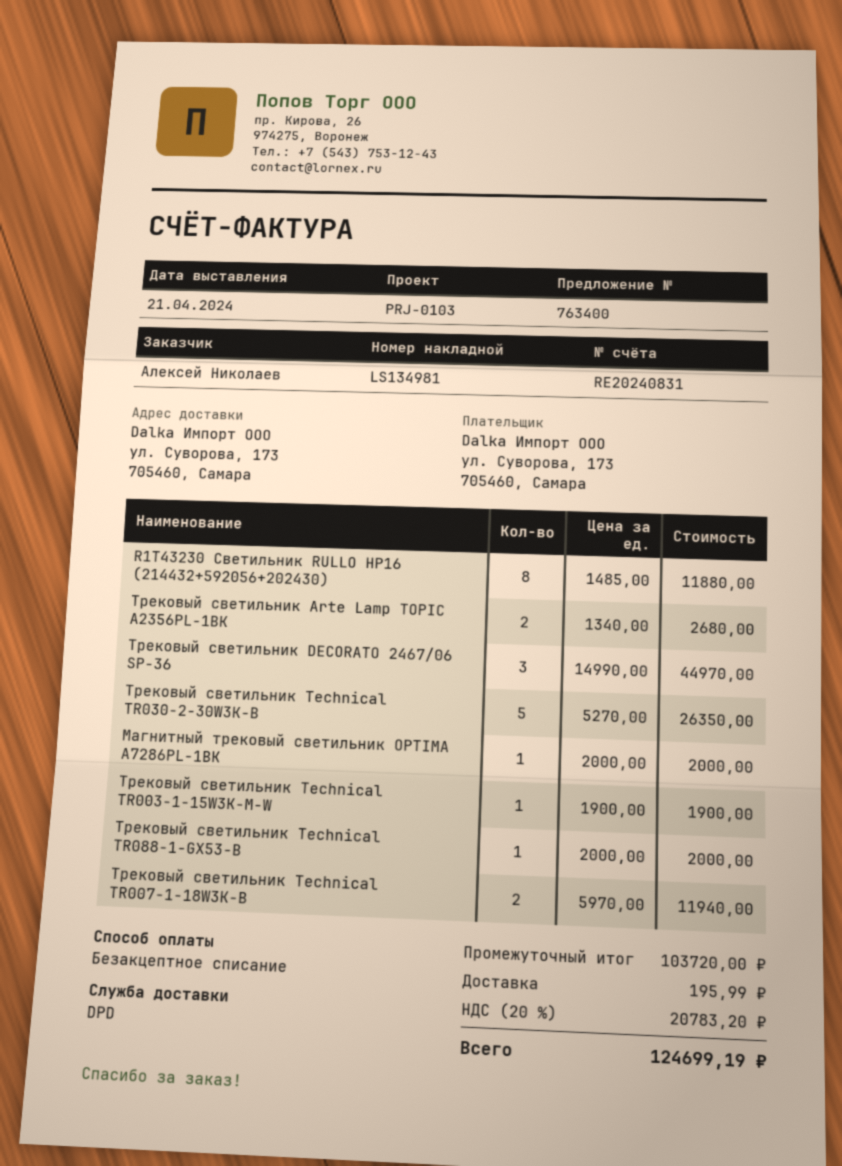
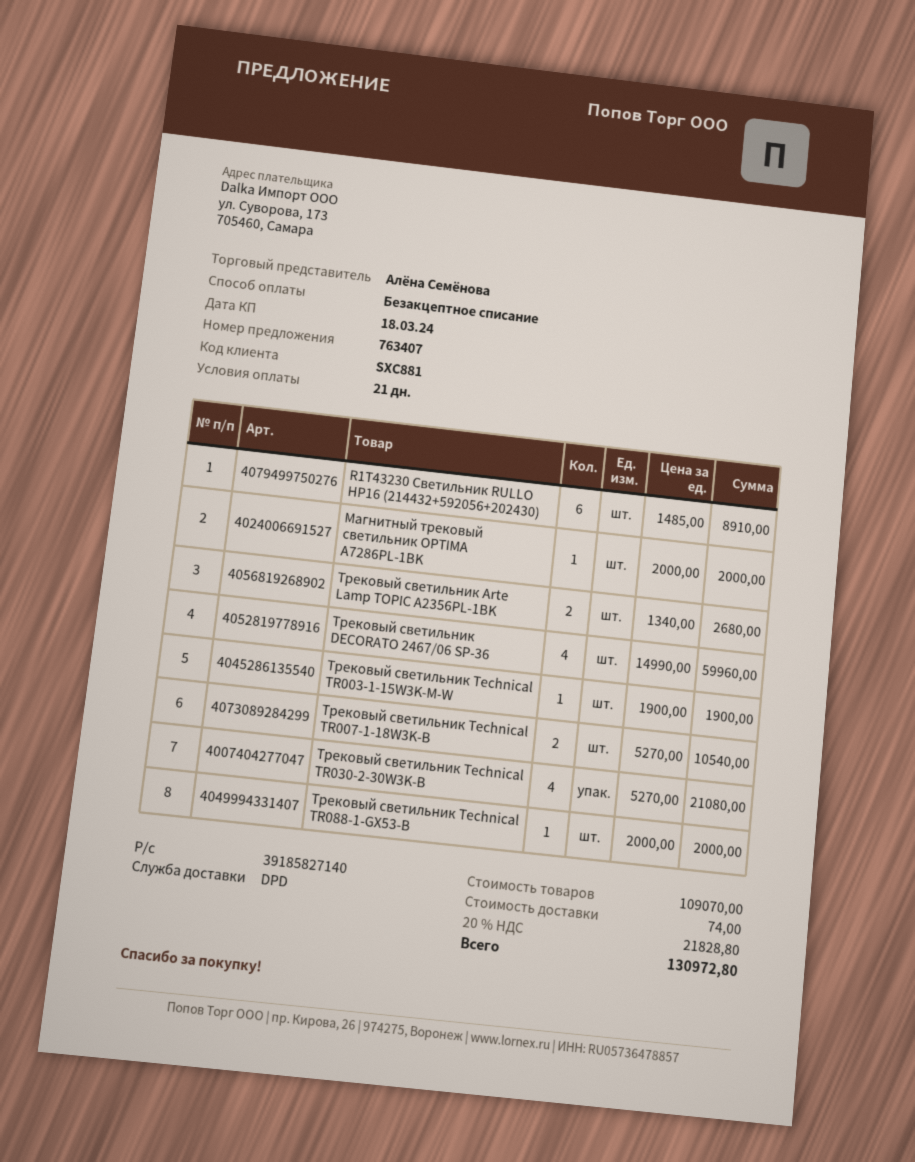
quote number: 763400 -> 763407
R1T43230 Светильник RULLO HP16 (214432+592056+202430): 8 x 1485.00 = 11880.00 -> 6 x 1485.00 = 8910.00
Трековый светильник DECORATO 2467/06 SP-36: 3 x 14990.00 = 44970.00 -> 4 x 14990.00 = 59960.00
Трековый светильник Technical TR030-2-30W3K-B: 5 x 5270.00 = 26350.00 -> 4 x 5270.00 = 21080.00
Трековый светильник Technical TR007-1-18W3K-B: 2 x 5970.00 = 11940.00 -> 2 x 5270.00 = 10540.00
subtotal: 103720.00 -> 109070.00
shipping: 195.99 -> 74.00
tax: 20% = 20783.20 -> 20% = 21828.80
total: 124699.19 -> 130972.80

